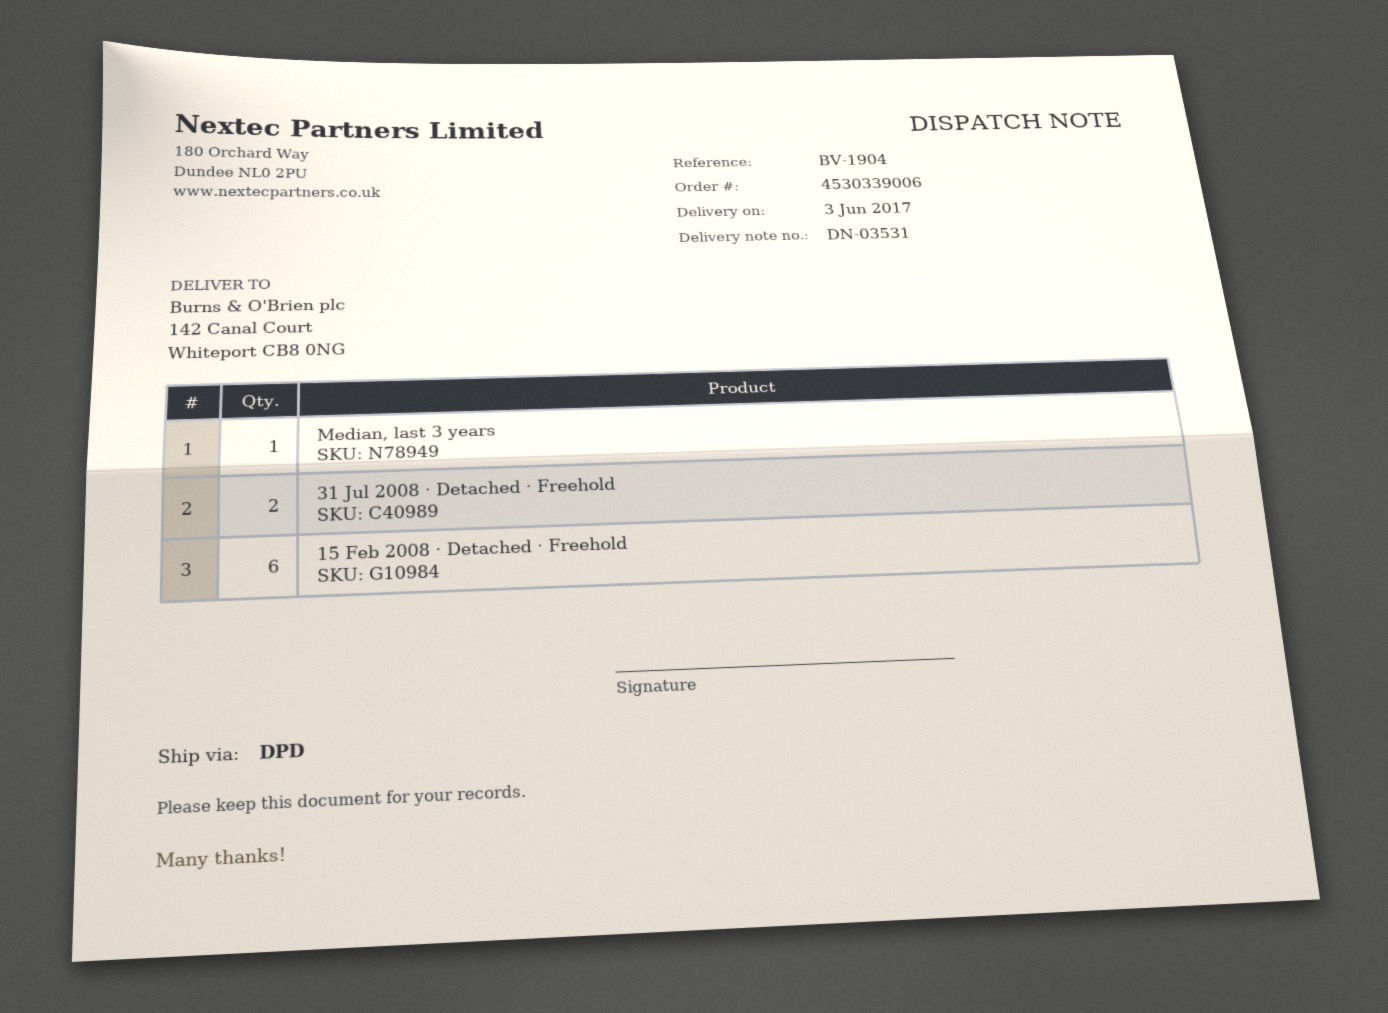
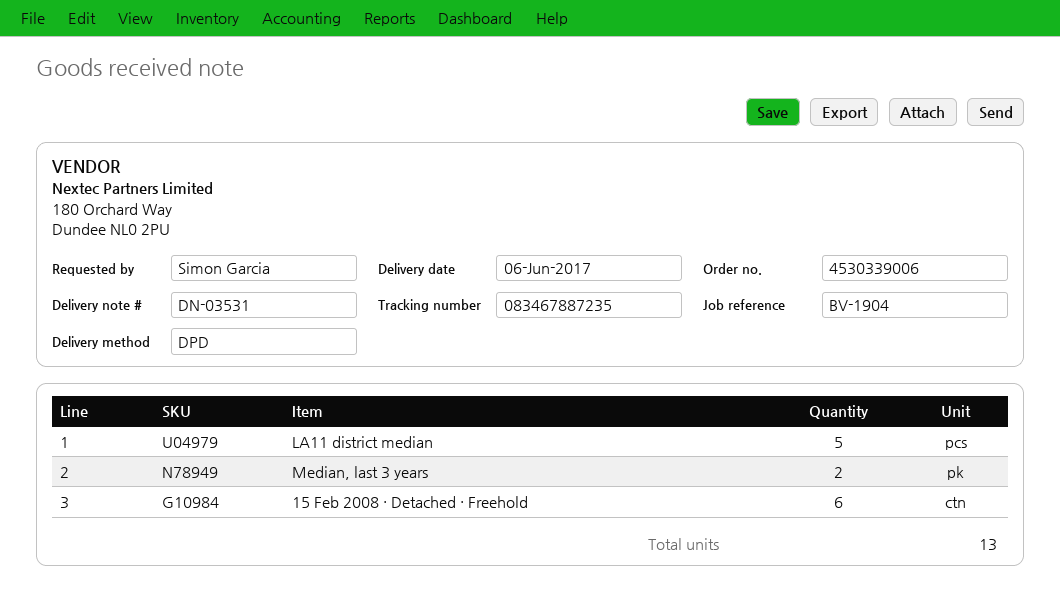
delivery date: 2017-06-03 -> 2017-06-06
Median, last 3 years: 1 -> 2
31 Jul 2008 · Detached · Freehold: 2 -> none
LA11 district median: none -> 5

